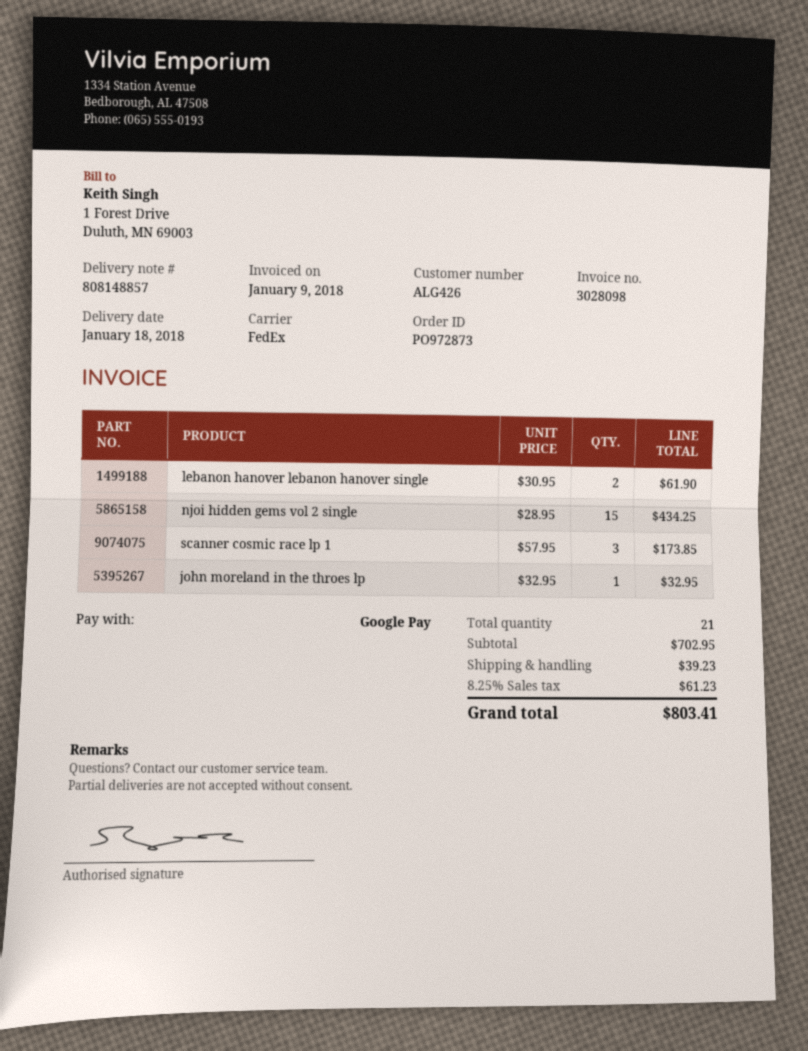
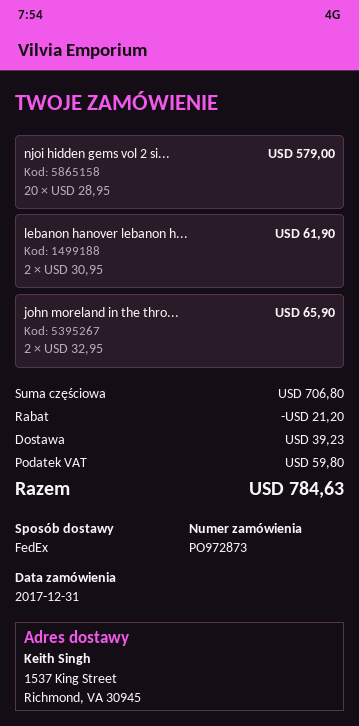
njoi hidden gems vol 2 single: 15 x 28.95 = 434.25 -> 20 x 28.95 = 579.00
scanner cosmic race lp 1: 3 x 57.95 = 173.85 -> none
john moreland in the throes lp: 1 x 32.95 = 32.95 -> 2 x 32.95 = 65.90
subtotal: 702.95 -> 706.80
discount: none -> 21.20
tax: 61.23 -> 59.80
total: 803.41 -> 784.63

